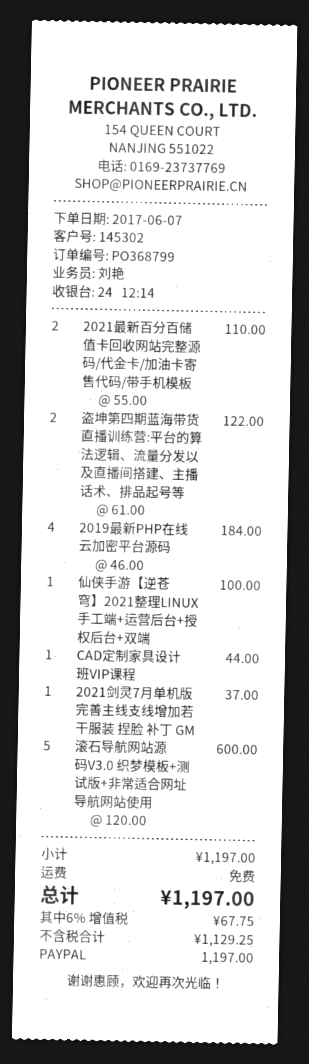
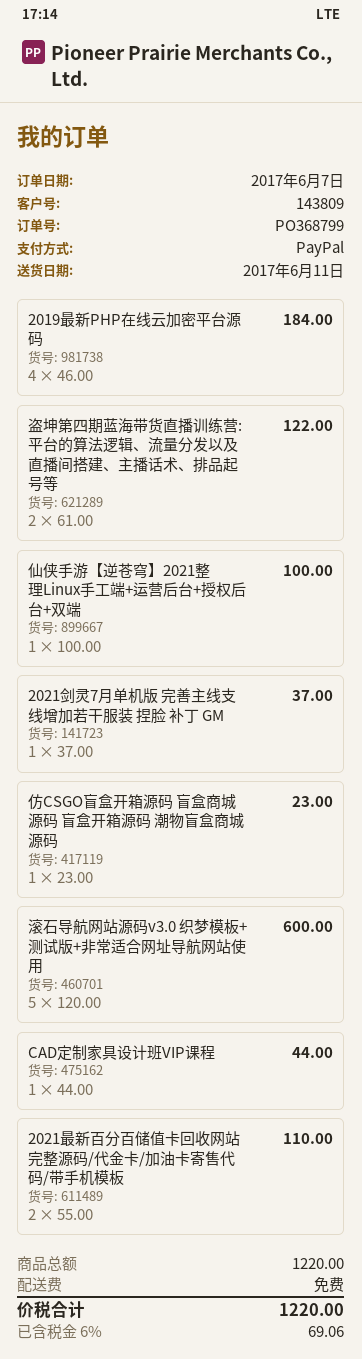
customer number: 145302 -> 143809
仿CSGO盲盒开箱源码 盲盒商城源码 盲盒开箱源码 潮物盲盒商城源码: none -> 1 x 23.00 = 23.00
subtotal: 1197.00 -> 1220.00
tax: 6% = 67.75 -> 6% = 69.06
total: 1197.00 -> 1220.00

